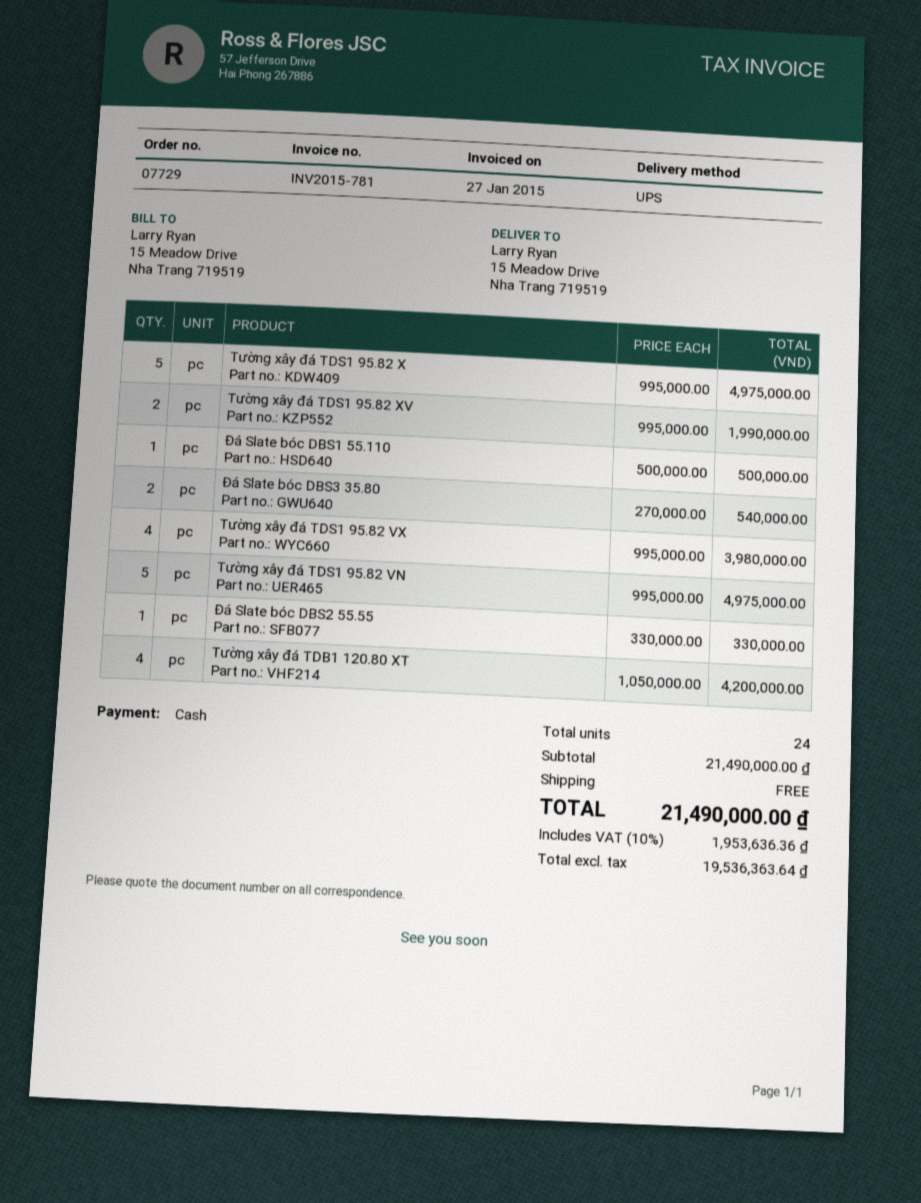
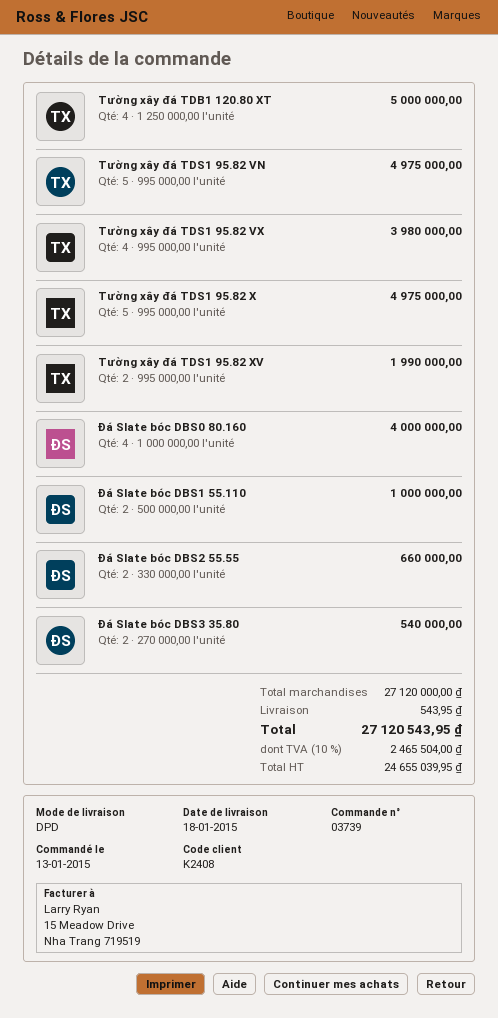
order number: 07729 -> 03739
shipping method: UPS -> DPD
Đá Slate bóc DBS1 55.110: 1 x 500000.00 = 500000.00 -> 2 x 500000.00 = 1000000.00
Đá Slate bóc DBS2 55.55: 1 x 330000.00 = 330000.00 -> 2 x 330000.00 = 660000.00
Tường xây đá TDB1 120.80 XT: 4 x 1050000.00 = 4200000.00 -> 4 x 1250000.00 = 5000000.00
Đá Slate bóc DBS0 80.160: none -> 4 x 1000000.00 = 4000000.00
subtotal: 21490000.00 -> 27120000.00
shipping: 0.00 -> 543.95
net: 19536363.64 -> 24655039.95
tax: 10% = 1953636.36 -> 10% = 2465504.00
total: 21490000.00 -> 27120543.95

